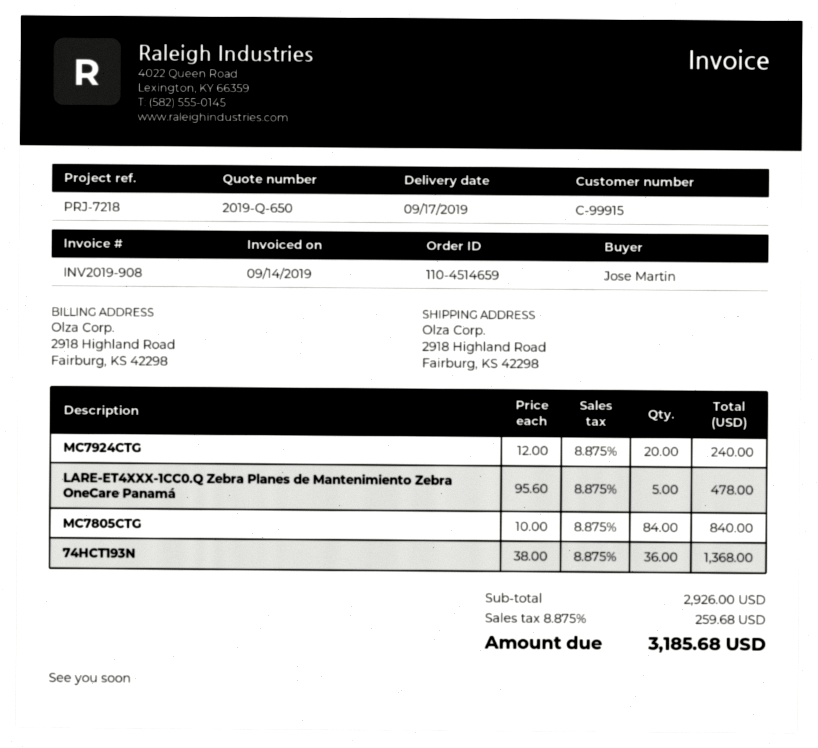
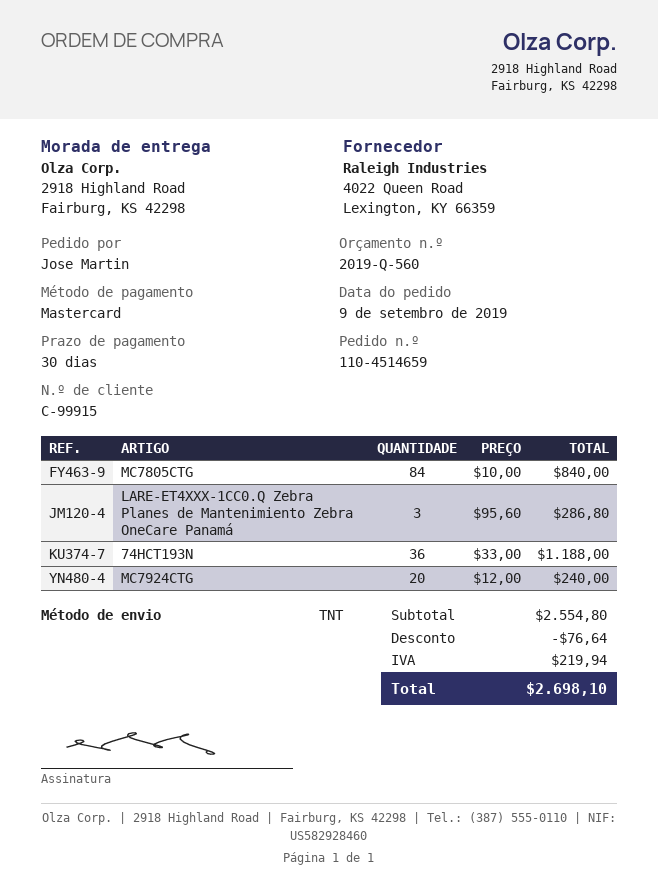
quote number: 2019-Q-650 -> 2019-Q-560
LARE-ET4XXX-1CC0.Q Zebra Planes de Mantenimiento Zebra OneCare Panamá: 5 x 95.60 = 478.00 -> 3 x 95.60 = 286.80
74HCT193N: 36 x 38.00 = 1368.00 -> 36 x 33.00 = 1188.00
subtotal: 2926.00 -> 2554.80
discount: none -> 76.64
tax: 259.68 -> 219.94
total: 3185.68 -> 2698.10

